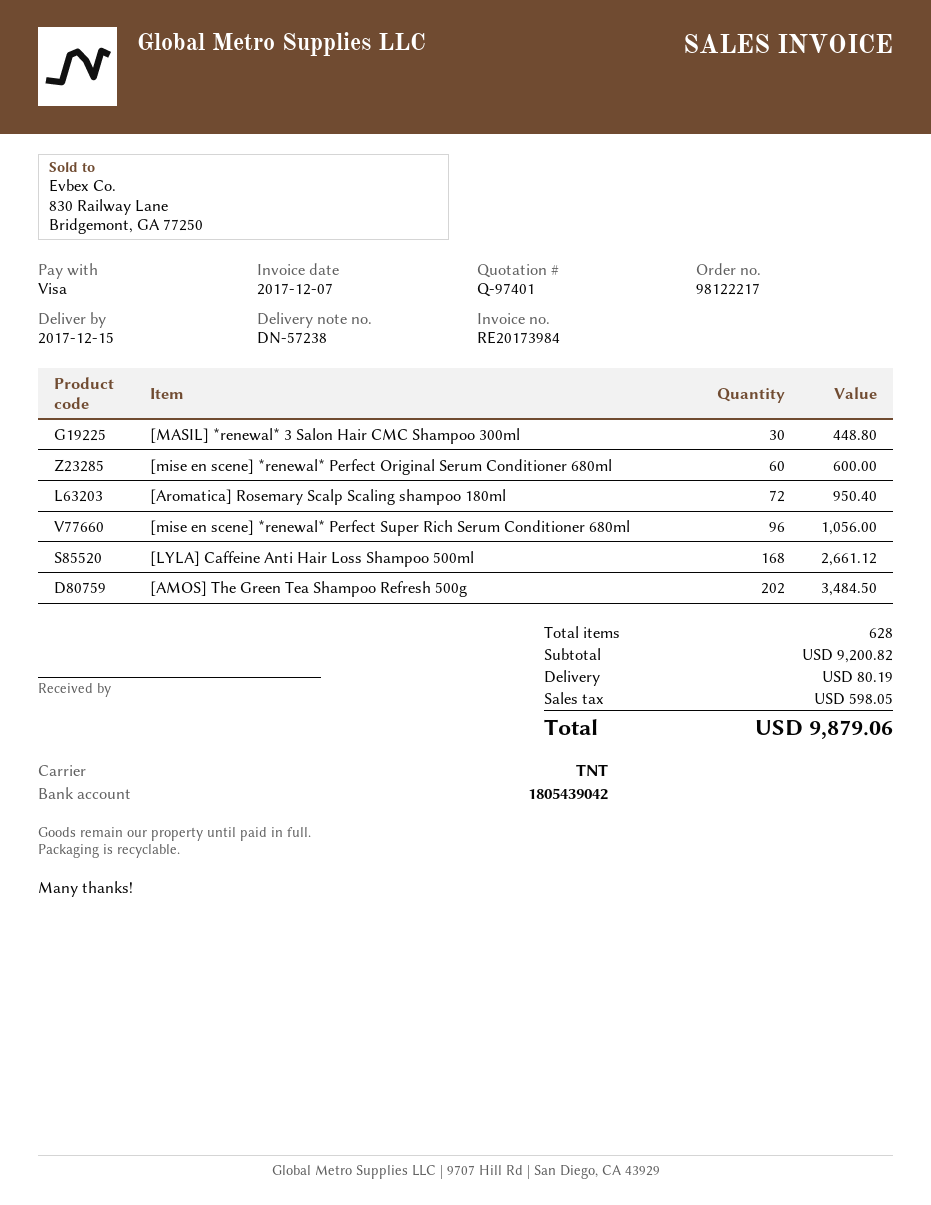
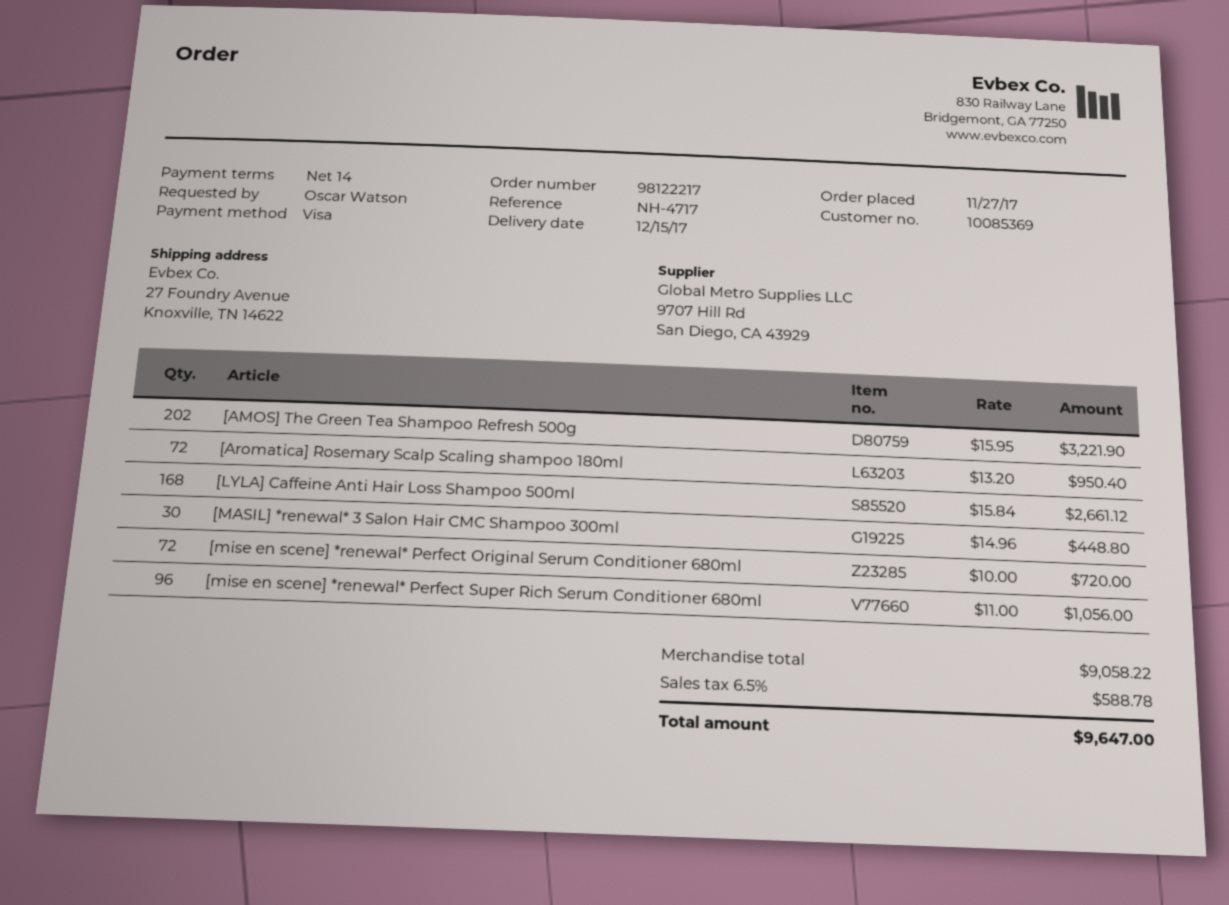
[mise en scene] *renewal* Perfect Original Serum Conditioner 680ml: 60 for 600.00 -> 72 for 720.00
[AMOS] The Green Tea Shampoo Refresh 500g: 202 for 3484.50 -> 202 for 3221.90
subtotal: 9200.82 -> 9058.22
shipping: 80.19 -> none
tax: 598.05 -> 588.78
total: 9879.06 -> 9647.00

